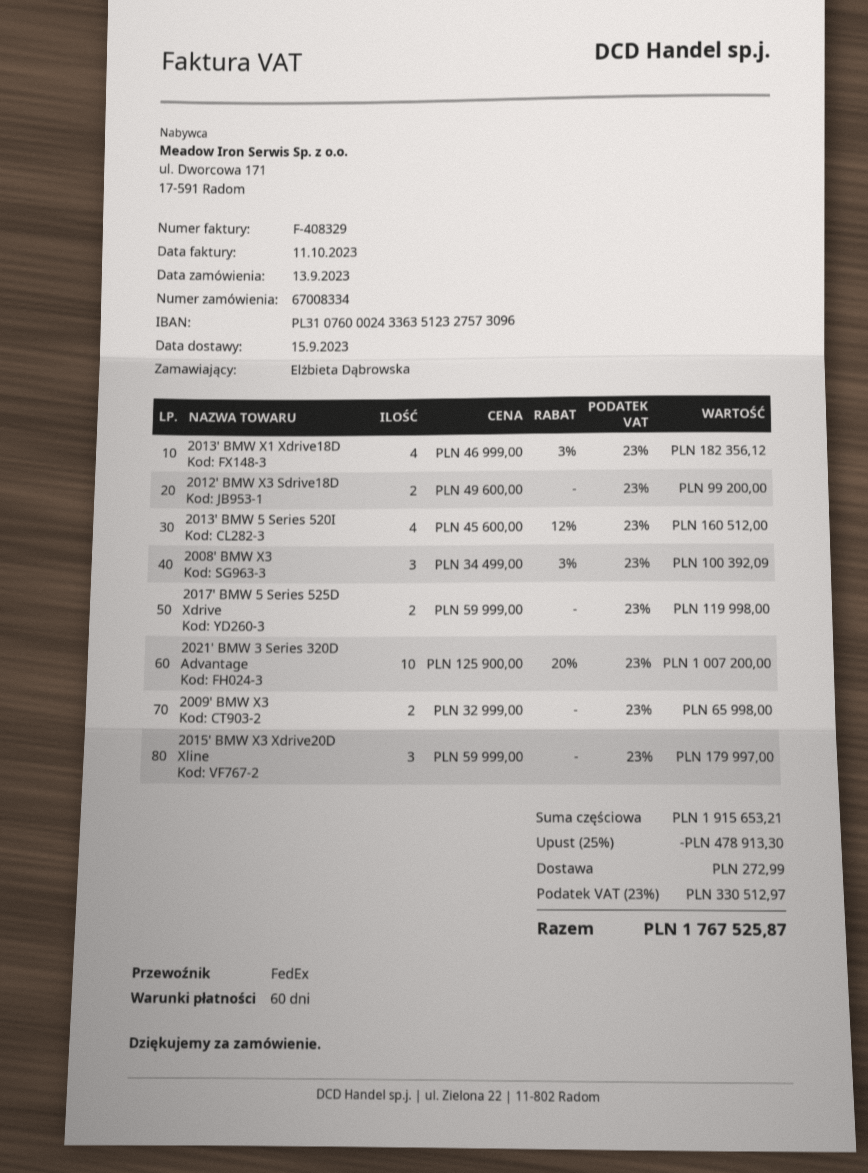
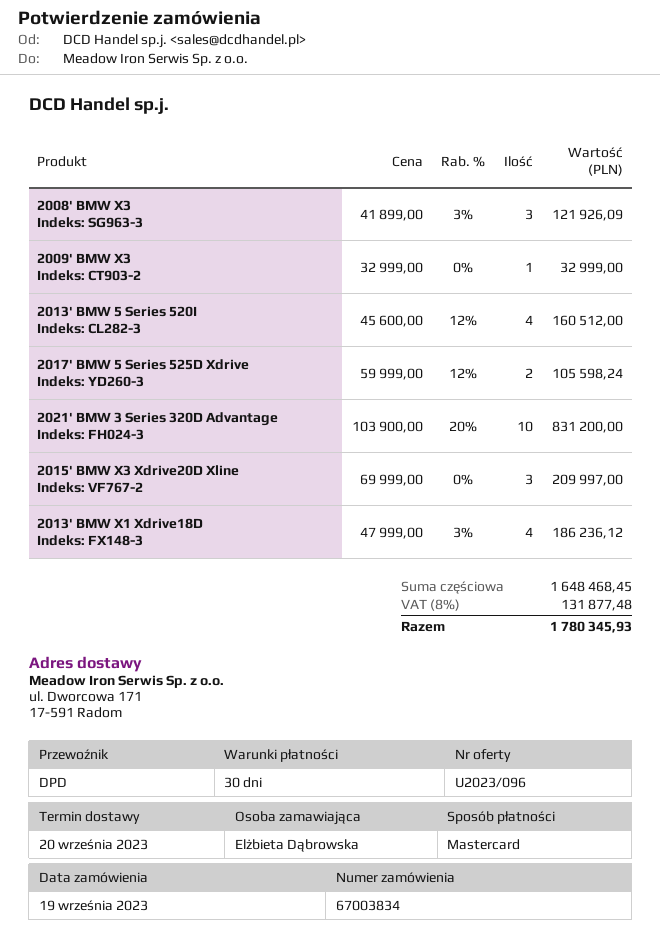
order number: 67008334 -> 67003834
order date: 2023-09-13 -> 2023-09-19
delivery date: 2023-09-15 -> 2023-09-20
payment terms: 60 days -> 30 days
shipping method: FedEx -> DPD
2013' BMW X1 Xdrive18D: 4 x 46999.00 - 3% = 182356.12 -> 4 x 47999.00 - 3% = 186236.12
2012' BMW X3 Sdrive18D: 2 x 49600.00 = 99200.00 -> none
2008' BMW X3: 3 x 34499.00 - 3% = 100392.09 -> 3 x 41899.00 - 3% = 121926.09
2017' BMW 5 Series 525D Xdrive: 2 x 59999.00 = 119998.00 -> 2 x 59999.00 - 12% = 105598.24
2021' BMW 3 Series 320D Advantage: 10 x 125900.00 - 20% = 1007200.00 -> 10 x 103900.00 - 20% = 831200.00
2009' BMW X3: 2 x 32999.00 = 65998.00 -> 1 x 32999.00 = 32999.00
2015' BMW X3 Xdrive20D Xline: 3 x 59999.00 = 179997.00 -> 3 x 69999.00 = 209997.00
subtotal: 1915653.21 -> 1648468.45
discount: 25% = 478913.30 -> none
shipping: 272.99 -> none
tax: 23% = 330512.97 -> 8% = 131877.48
total: 1767525.87 -> 1780345.93

